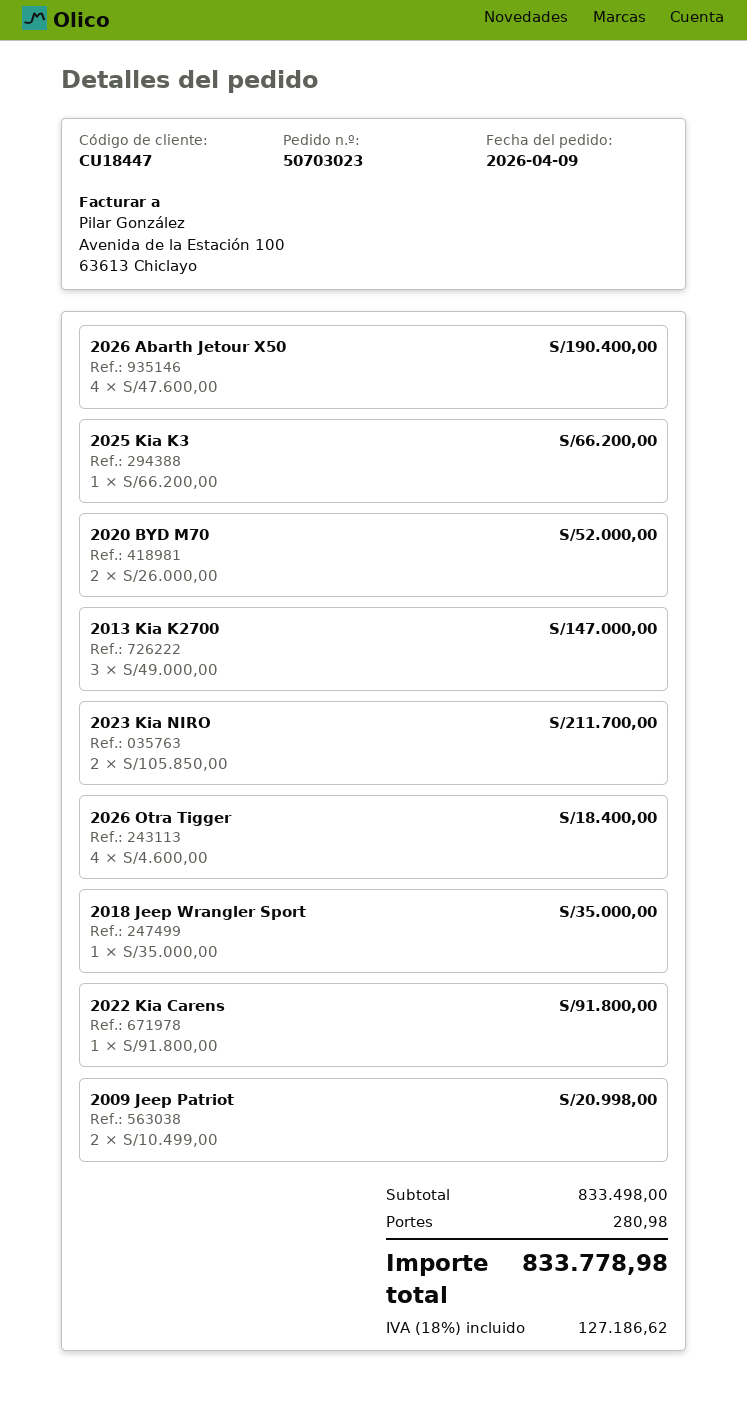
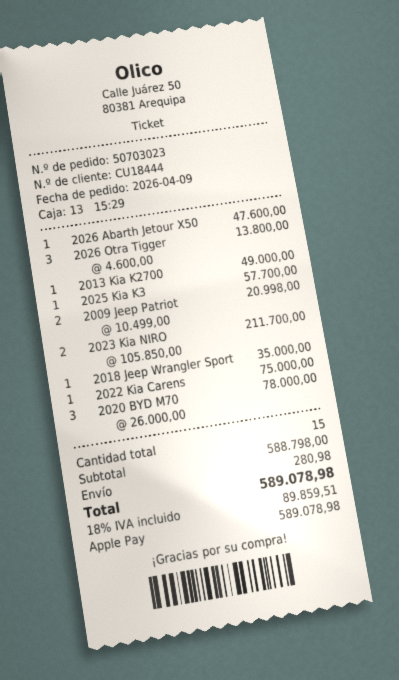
customer number: CU18447 -> CU18444
2026 Abarth Jetour X50: 4 x 47600.00 = 190400.00 -> 1 x 47600.00 = 47600.00
2025 Kia K3: 1 x 66200.00 = 66200.00 -> 1 x 57700.00 = 57700.00
2020 BYD M70: 2 x 26000.00 = 52000.00 -> 3 x 26000.00 = 78000.00
2013 Kia K2700: 3 x 49000.00 = 147000.00 -> 1 x 49000.00 = 49000.00
2026 Otra Tigger: 4 x 4600.00 = 18400.00 -> 3 x 4600.00 = 13800.00
2022 Kia Carens: 1 x 91800.00 = 91800.00 -> 1 x 75000.00 = 75000.00
subtotal: 833498.00 -> 588798.00
tax: 18% = 127186.62 -> 18% = 89859.51
total: 833778.98 -> 589078.98

